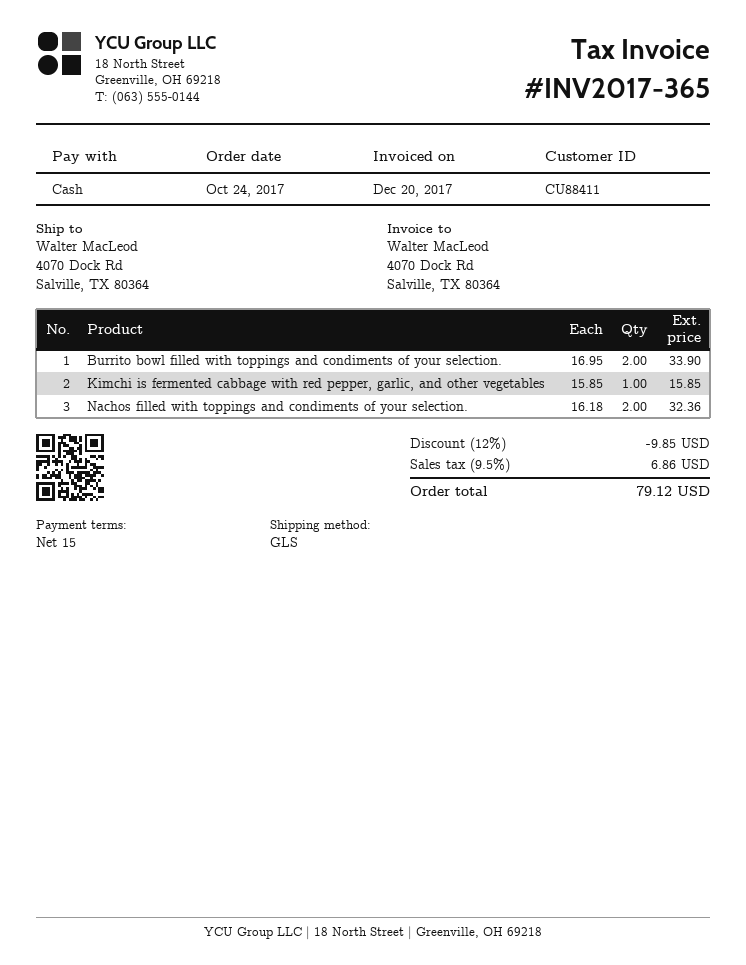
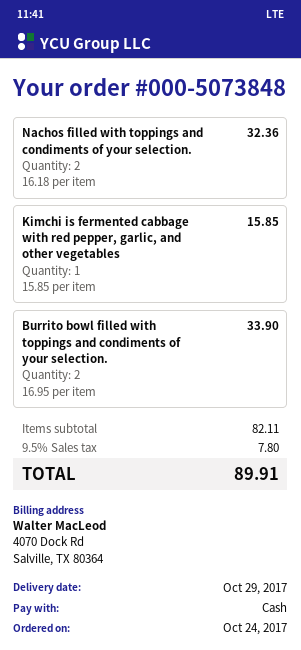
discount: 12% = 9.85 -> none
tax: 9.5% = 6.86 -> 9.5% = 7.80
total: 79.12 -> 89.91

